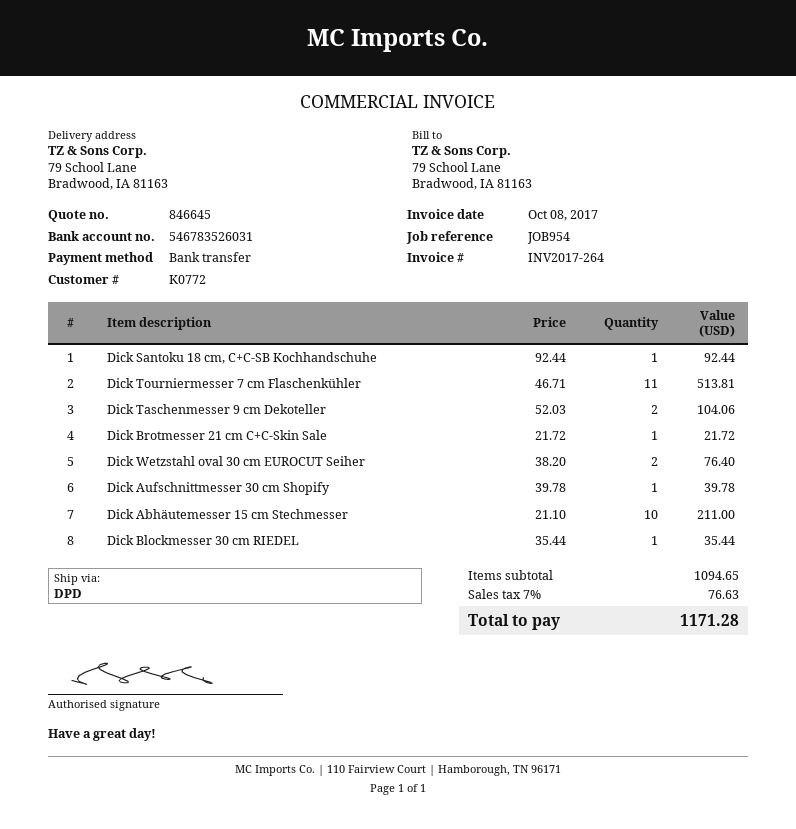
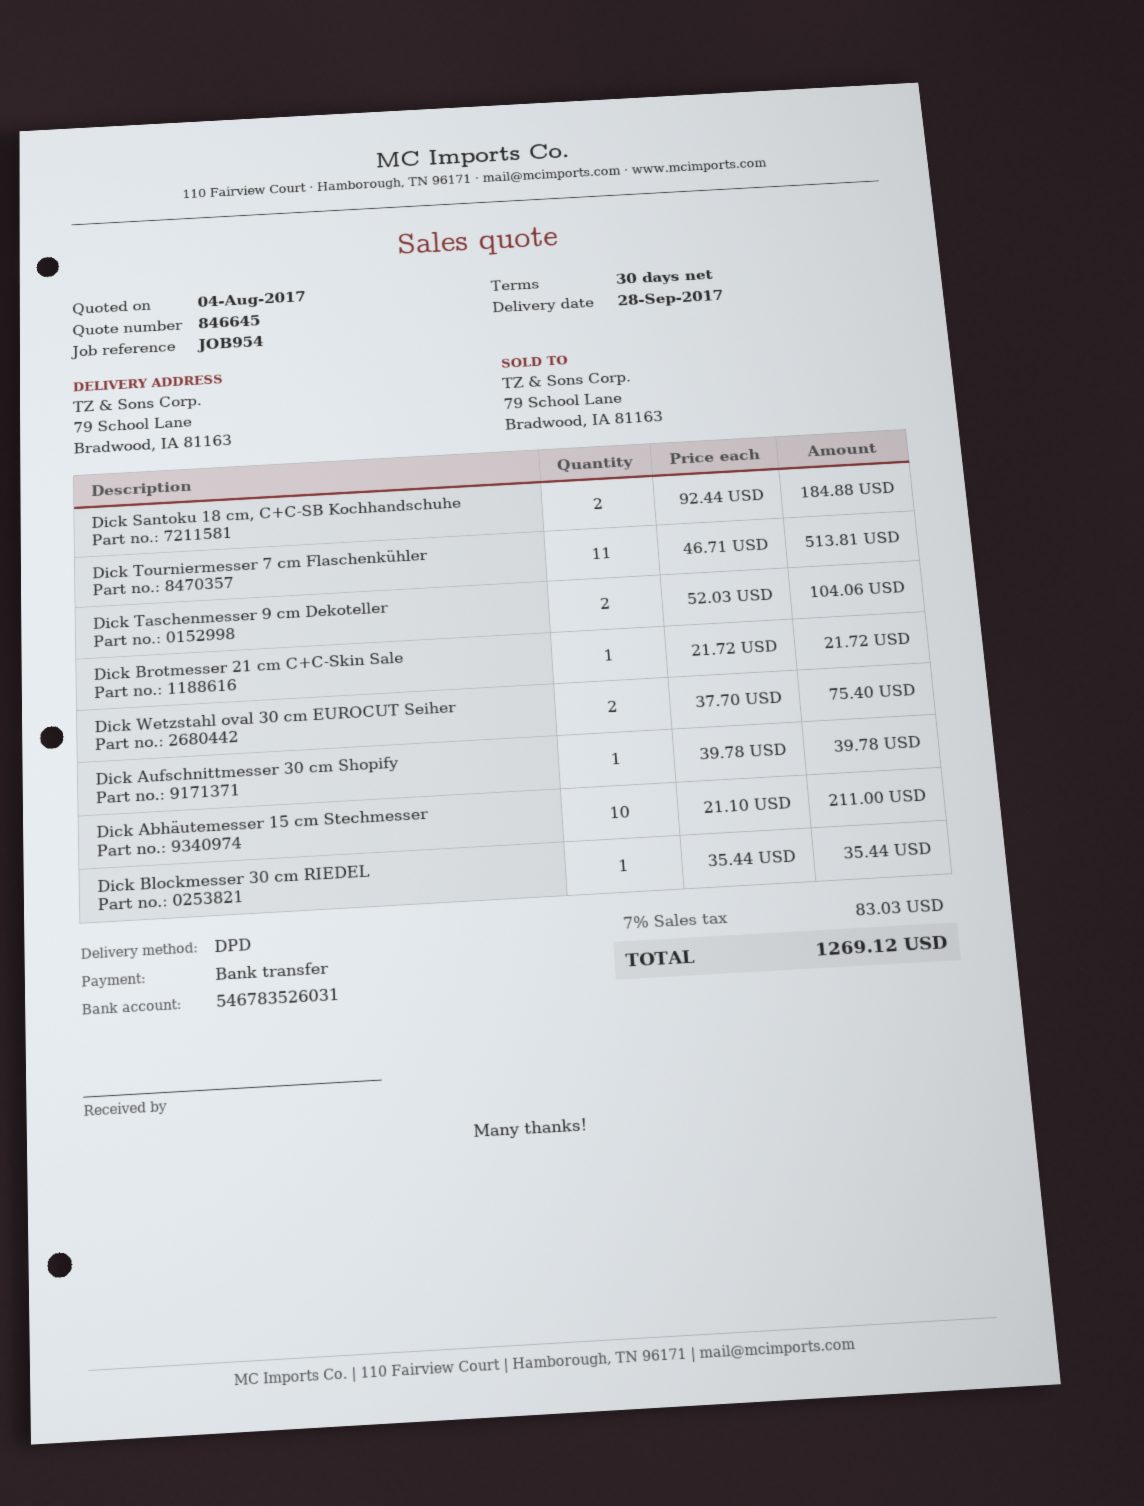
Dick Santoku 18 cm, C+C-SB Kochhandschuhe: 1 x 92.44 = 92.44 -> 2 x 92.44 = 184.88
Dick Wetzstahl oval 30 cm EUROCUT Seiher: 2 x 38.20 = 76.40 -> 2 x 37.70 = 75.40
tax: 7% = 76.63 -> 7% = 83.03
total: 1171.28 -> 1269.12

